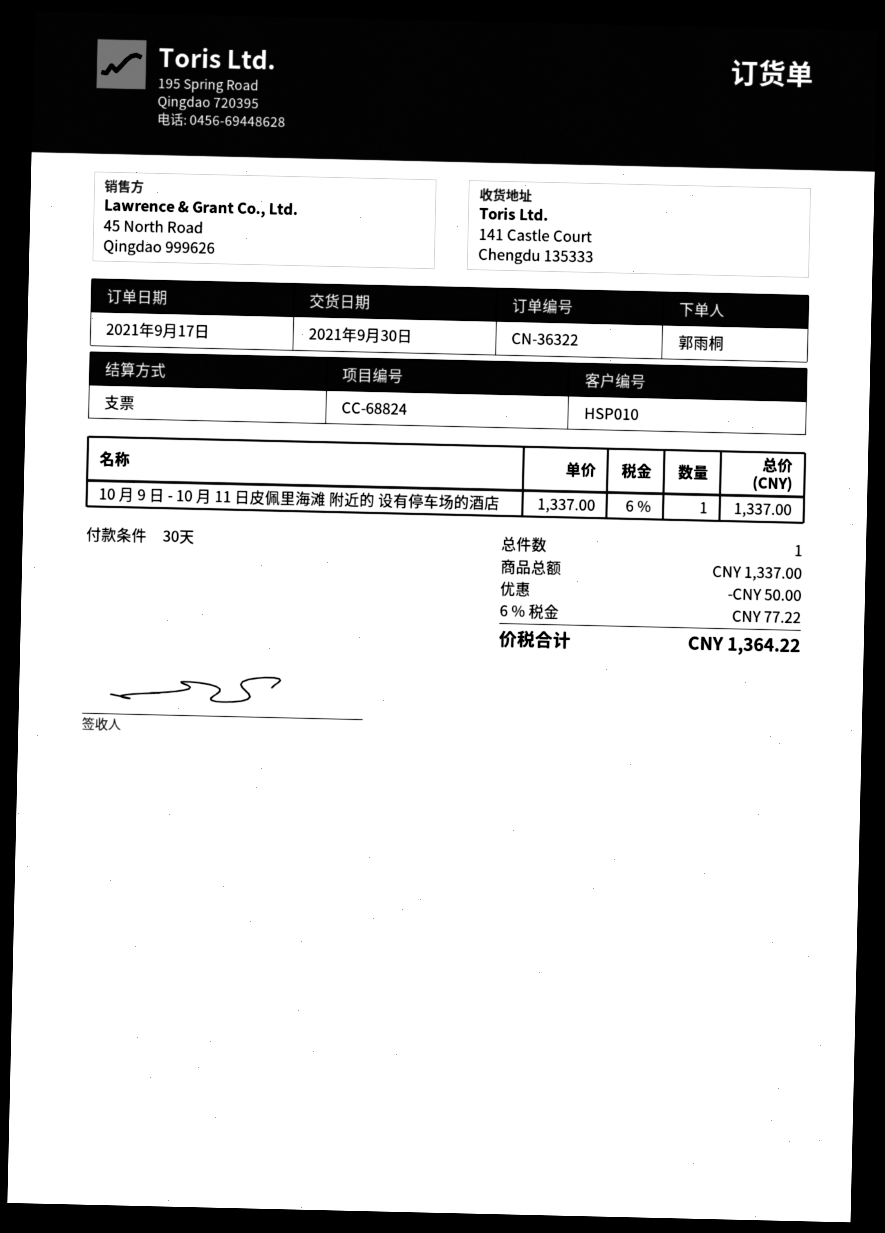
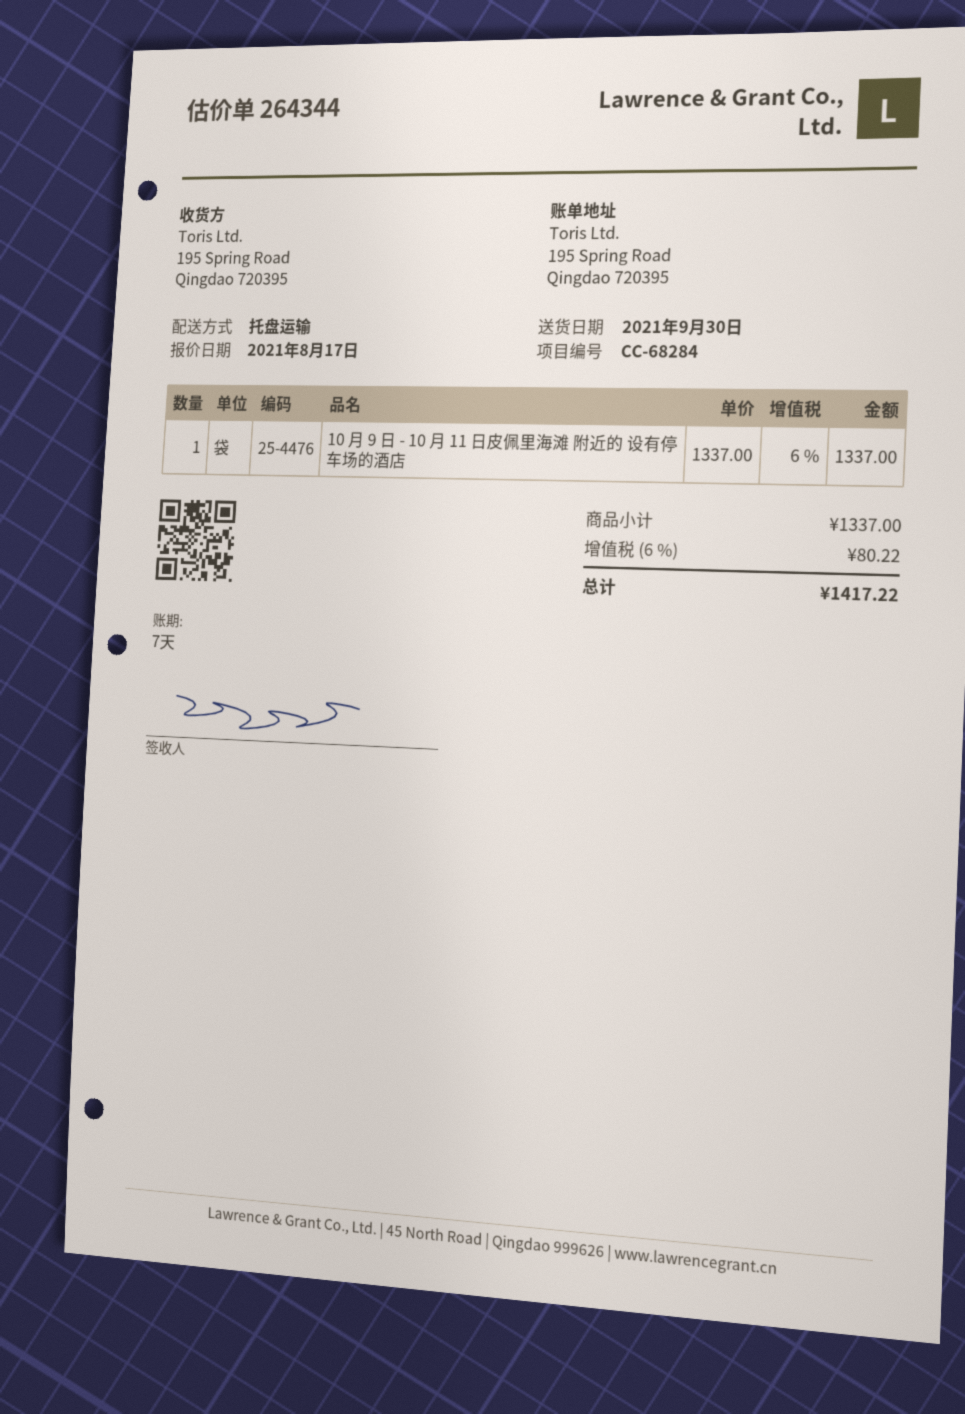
payment terms: 30 days -> 7 days
reference: CC-68824 -> CC-68284
ship to: 141 Castle Court, Chengdu 135333 -> 195 Spring Road, Qingdao 720395
discount: 50.00 -> none
tax: 6% = 77.22 -> 6% = 80.22
total: 1364.22 -> 1417.22

